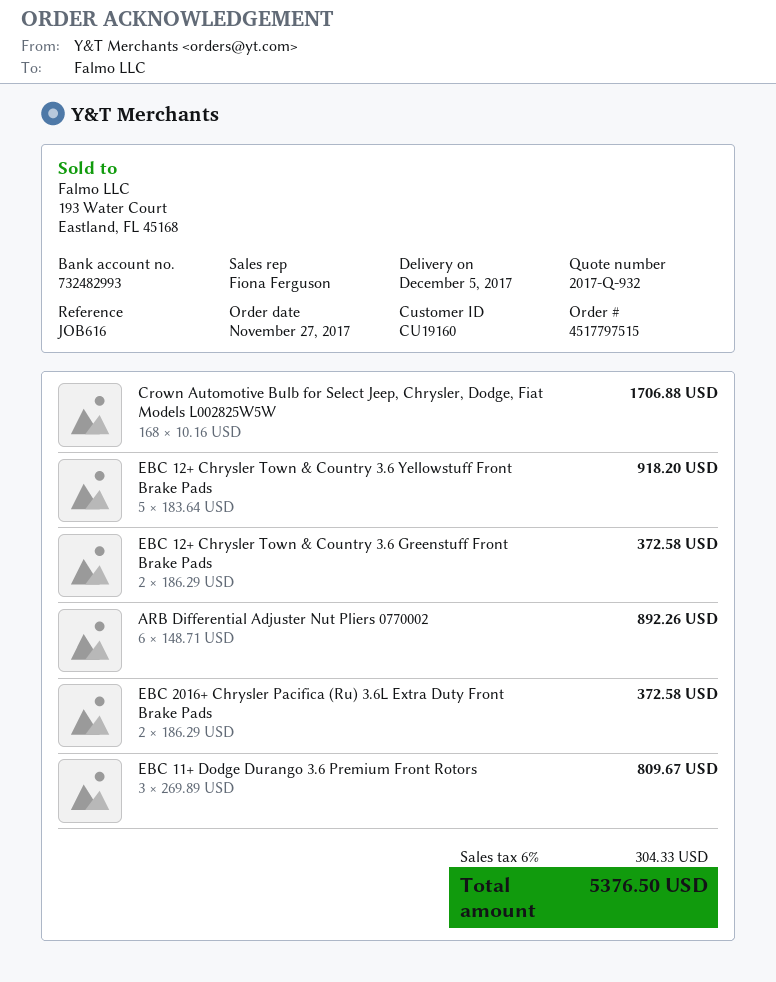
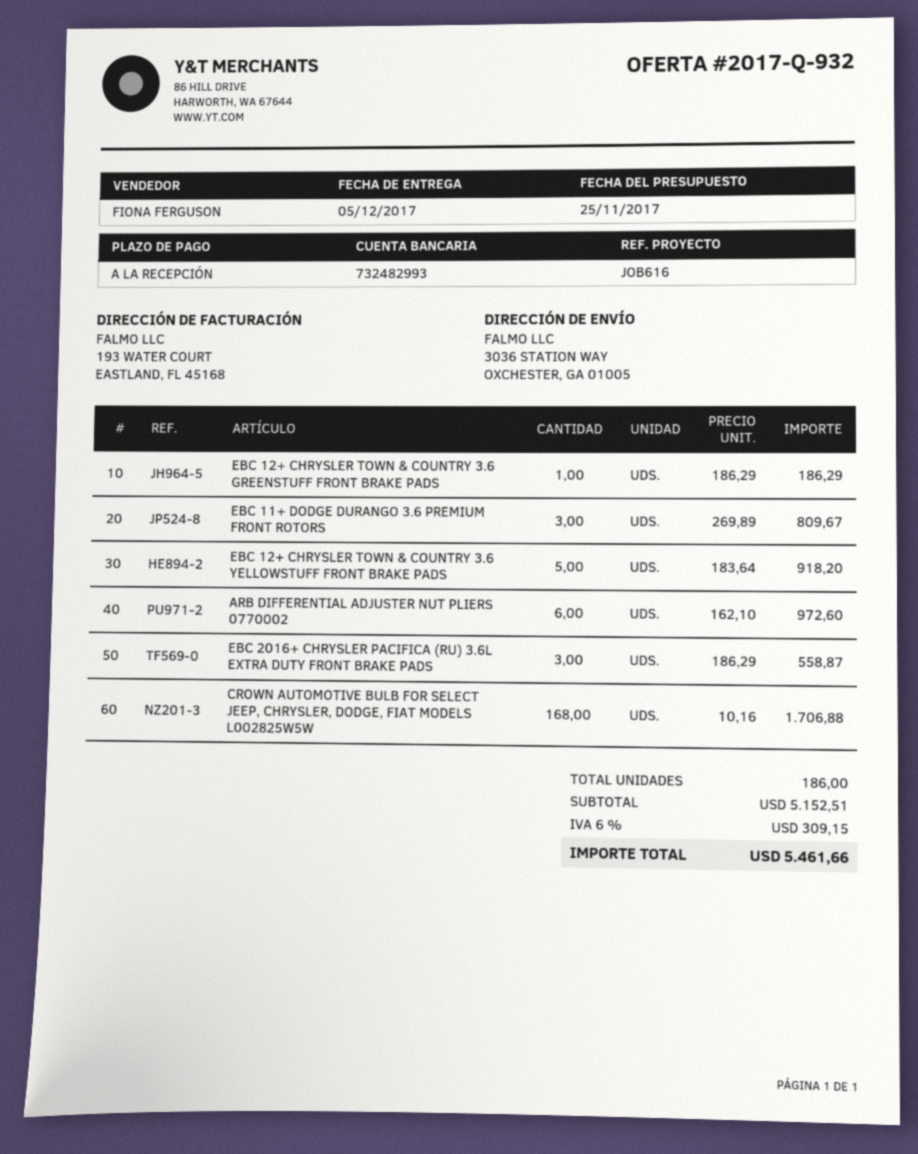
EBC 12+ Chrysler Town & Country 3.6 Greenstuff Front Brake Pads: 2 x 186.29 = 372.58 -> 1 x 186.29 = 186.29
ARB Differential Adjuster Nut Pliers 0770002: 6 x 148.71 = 892.26 -> 6 x 162.10 = 972.60
EBC 2016+ Chrysler Pacifica (Ru) 3.6L Extra Duty Front Brake Pads: 2 x 186.29 = 372.58 -> 3 x 186.29 = 558.87
tax: 6% = 304.33 -> 6% = 309.15
total: 5376.50 -> 5461.66

